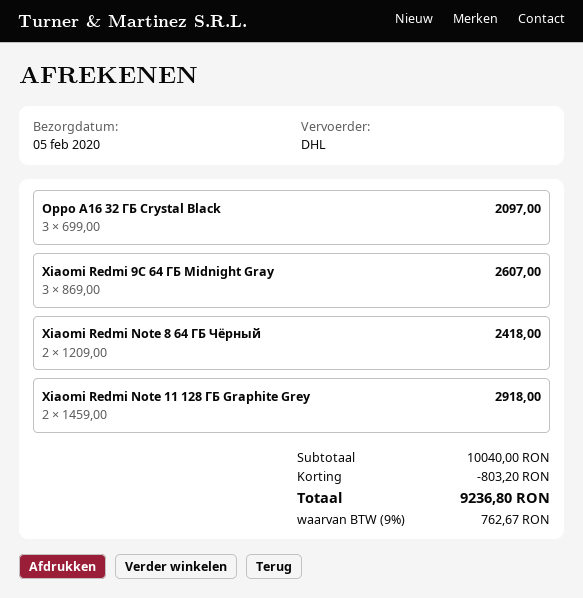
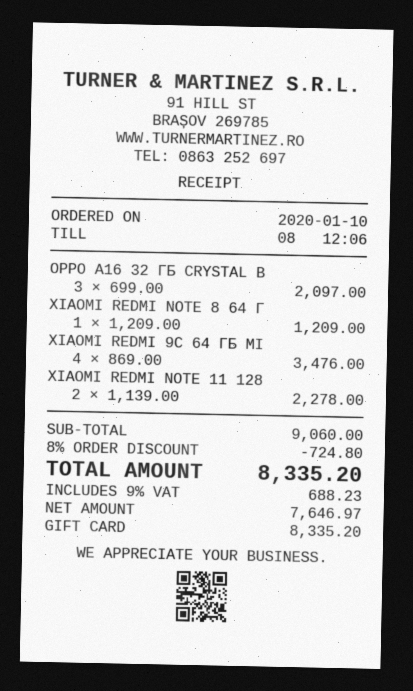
Xiaomi Redmi 9C 64 ГБ Midnight Gray: 3 x 869.00 = 2607.00 -> 4 x 869.00 = 3476.00
Xiaomi Redmi Note 8 64 ГБ Чёрный: 2 x 1209.00 = 2418.00 -> 1 x 1209.00 = 1209.00
Xiaomi Redmi Note 11 128 ГБ Graphite Grey: 2 x 1459.00 = 2918.00 -> 2 x 1139.00 = 2278.00
subtotal: 10040.00 -> 9060.00
discount: 803.20 -> 724.80
tax: 9% = 762.67 -> 9% = 688.23
total: 9236.80 -> 8335.20

